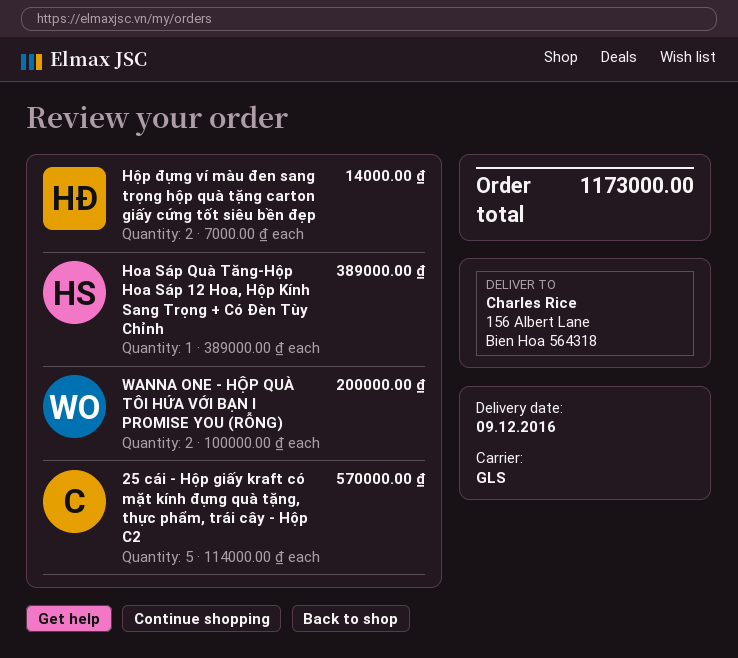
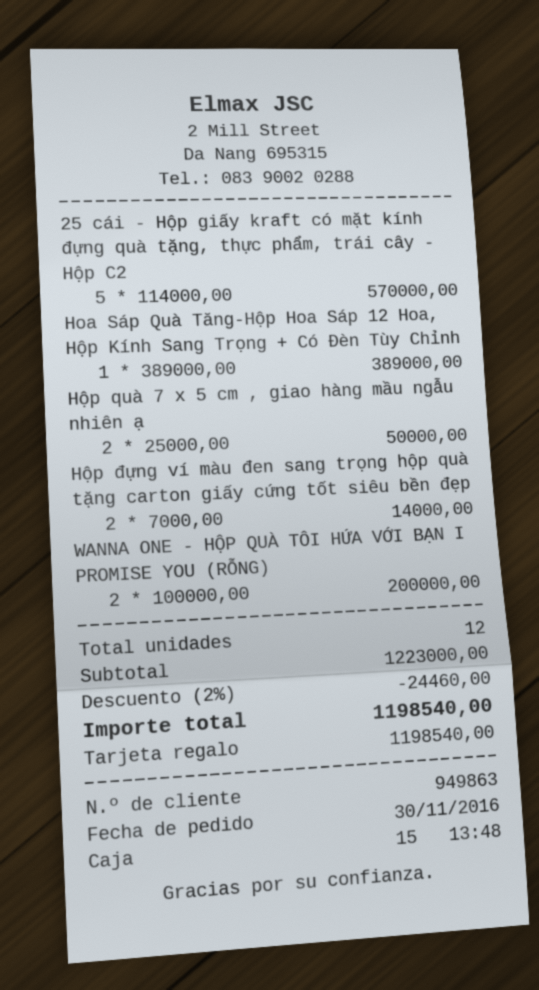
Hộp quà 7 x 5 cm , giao hàng mầu ngẫu nhiên ạ: none -> 2 x 25000.00 = 50000.00
discount: none -> 2% = 24460.00
total: 1173000.00 -> 1198540.00

